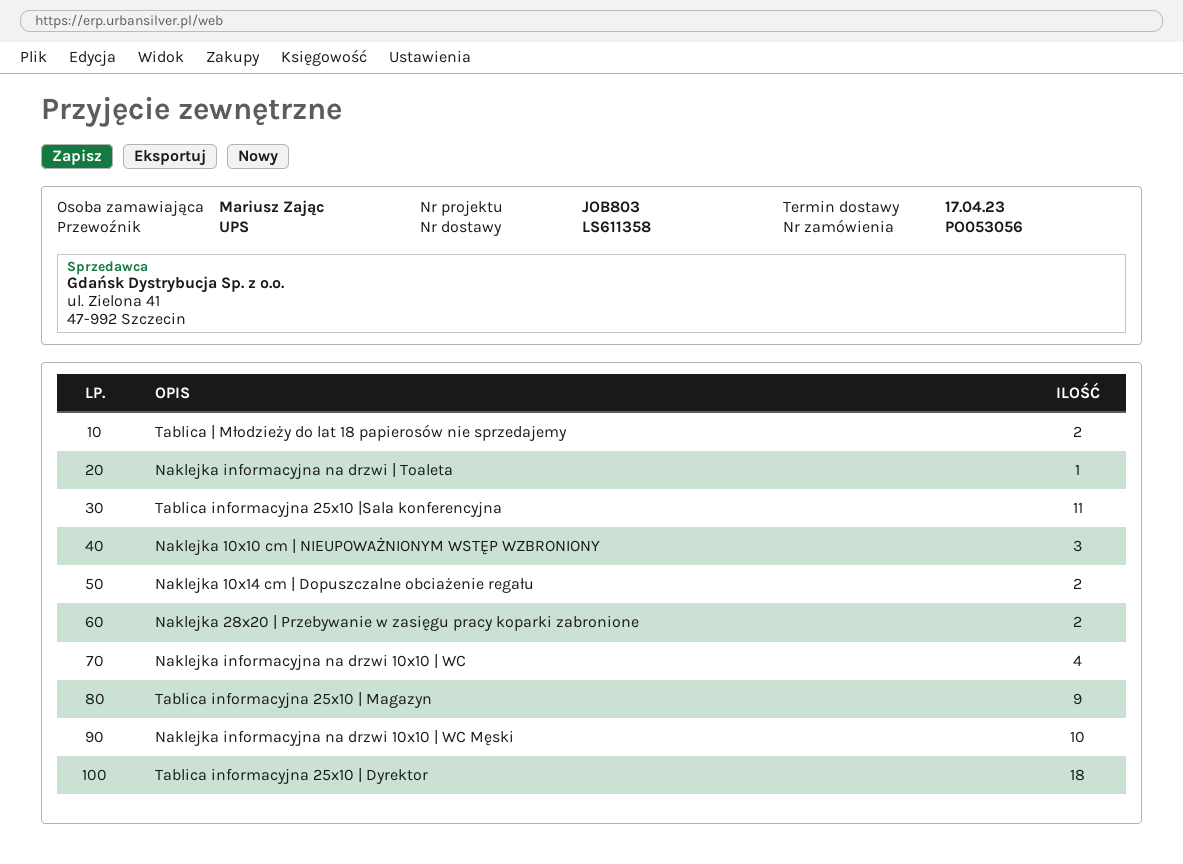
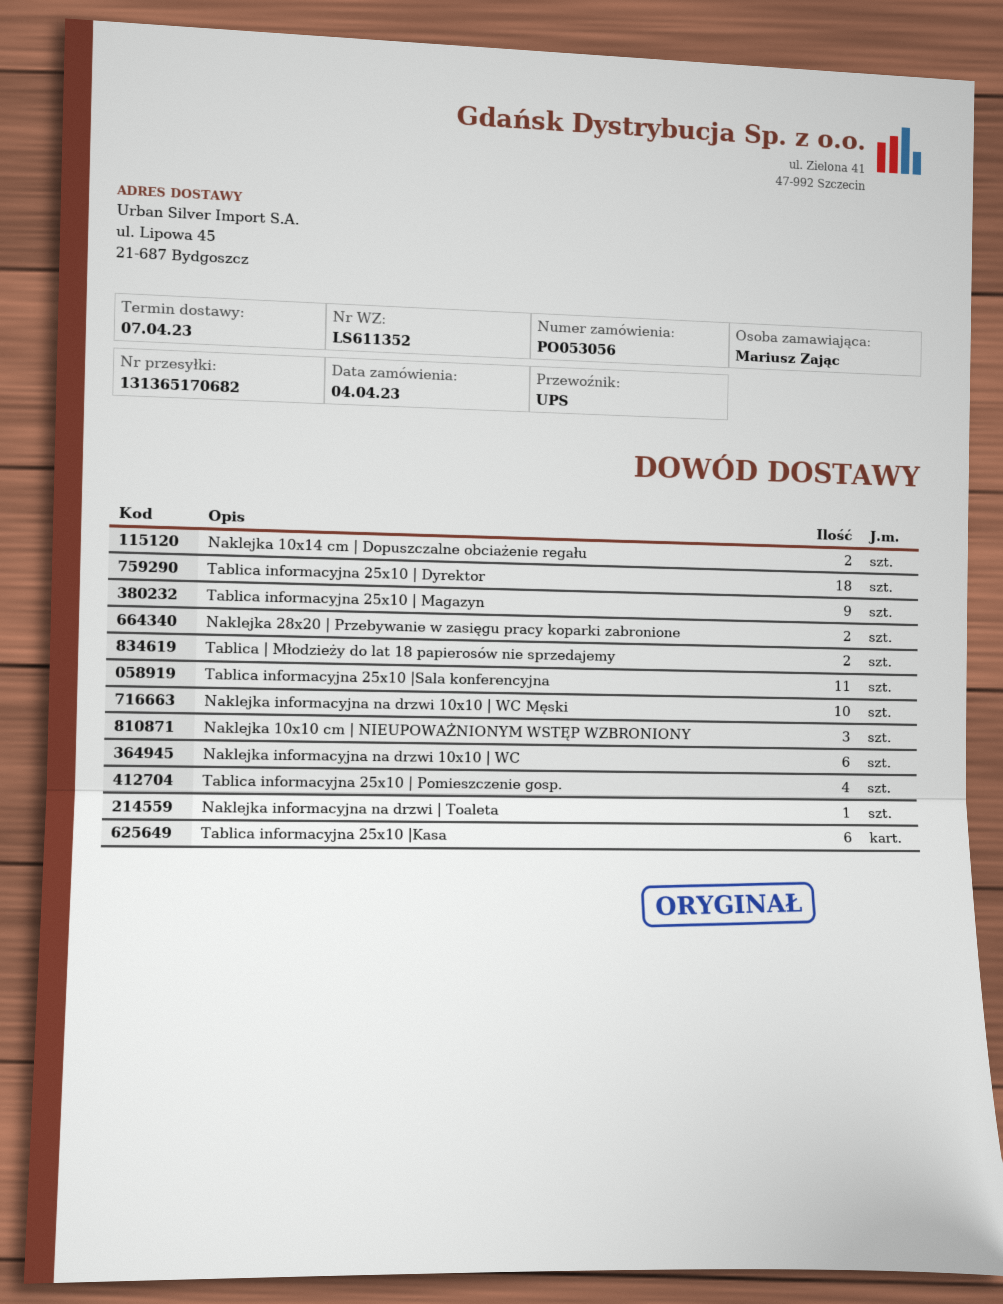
delivery note number: LS611358 -> LS611352
delivery date: 2023-04-17 -> 2023-04-07
Naklejka informacyjna na drzwi 10x10 | WC: 4 -> 6
Tablica informacyjna 25x10 | Pomieszczenie gosp.: none -> 4
Tablica informacyjna 25x10 |Kasa: none -> 6

